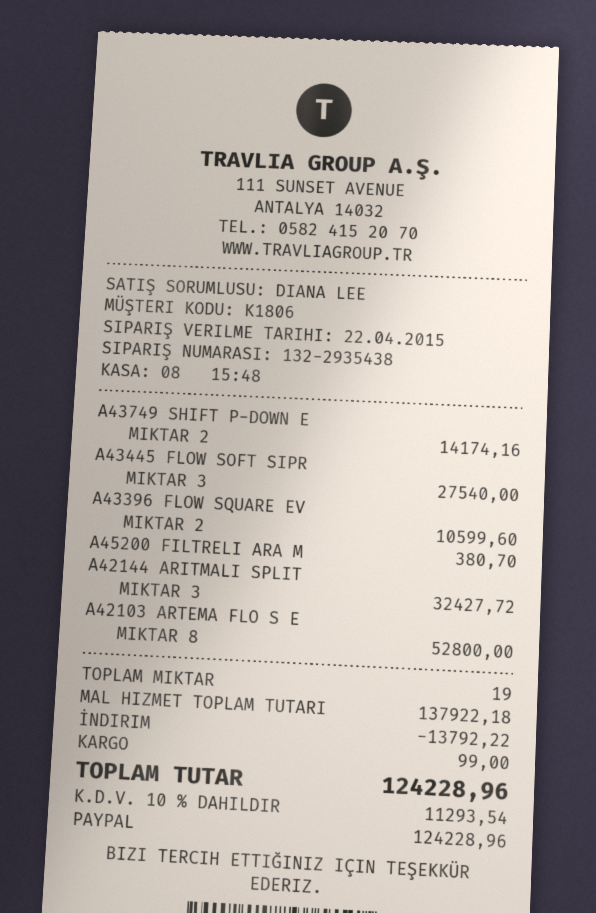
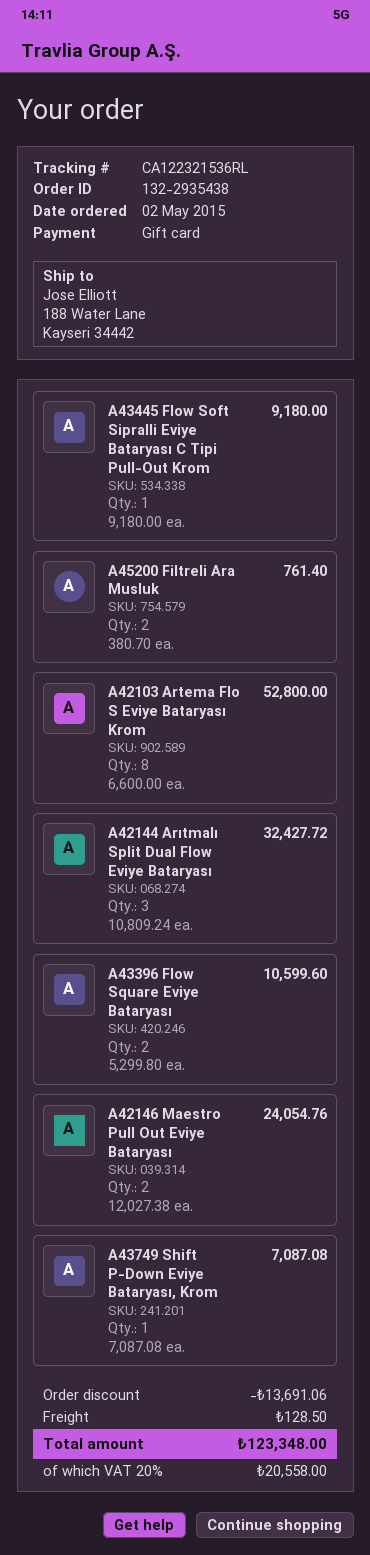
order date: 2015-04-22 -> 2015-05-02
payment method: PayPal -> gift card
A43749 SHIFT P-DOWN E: 2 for 14174.16 -> 1 for 7087.08
A43445 FLOW SOFT SIPR: 3 for 27540.00 -> 1 for 9180.00
A45200 FILTRELI ARA M: 1 for 380.70 -> 2 for 761.40
A42146 Maestro Pull Out Eviye Bataryası: none -> 2 for 24054.76
discount: 13792.22 -> 13691.06
shipping: 99.00 -> 128.50
tax: 10% = 11293.54 -> 20% = 20558.00
total: 124228.96 -> 123348.00

